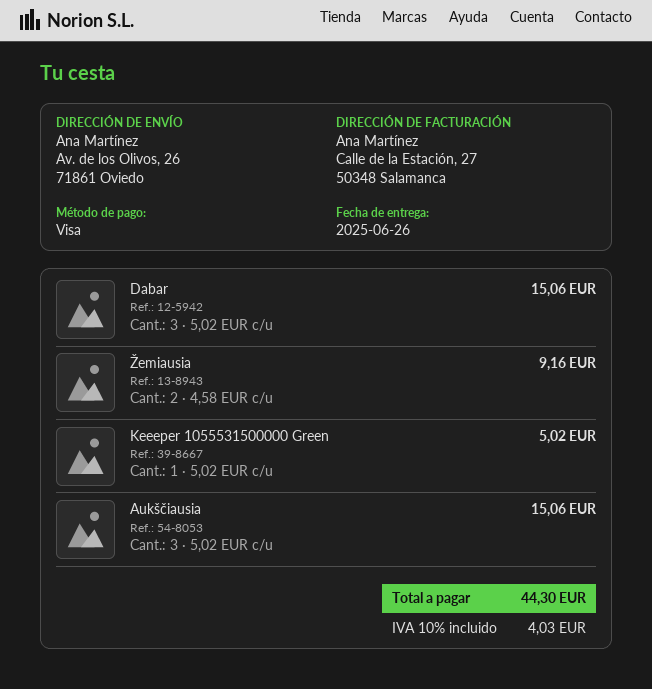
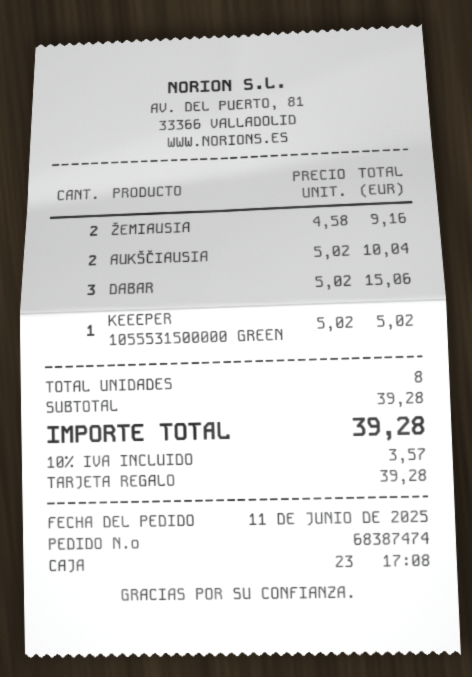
payment method: Visa -> gift card
Aukščiausia: 3 x 5.02 = 15.06 -> 2 x 5.02 = 10.04
tax: 10% = 4.03 -> 10% = 3.57
total: 44.30 -> 39.28

